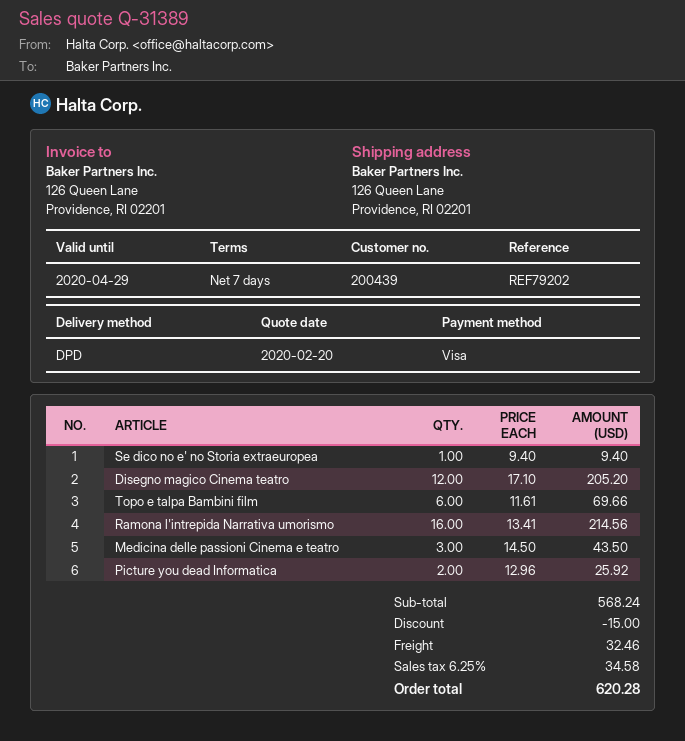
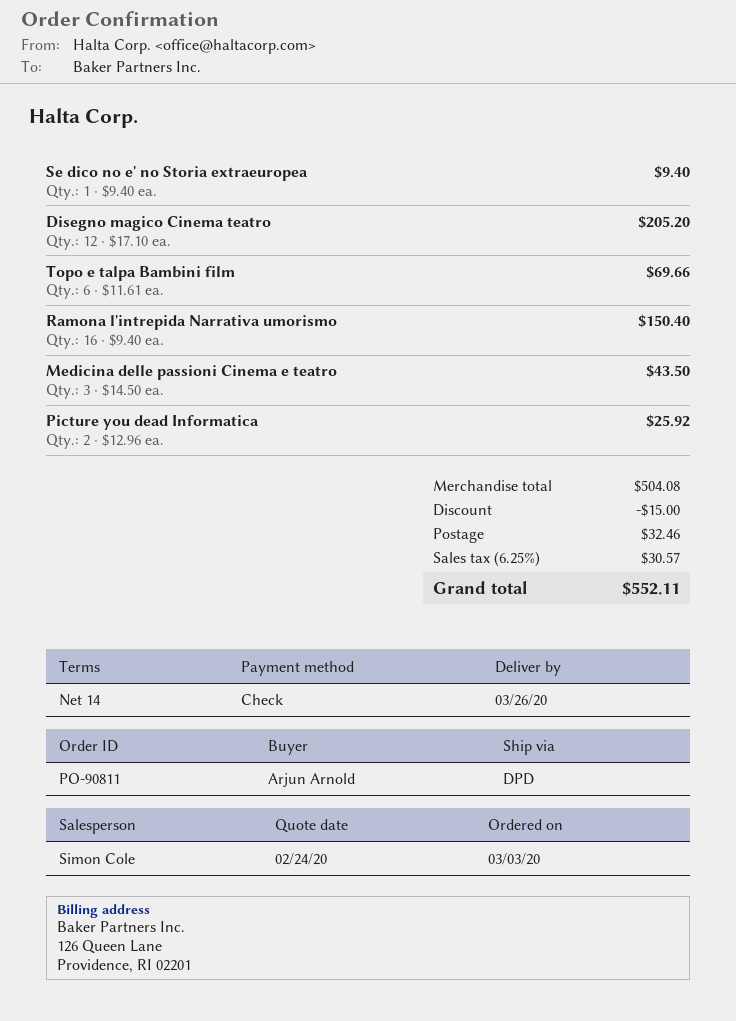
quote date: 2020-02-20 -> 2020-02-24
payment terms: 7 days -> 14 days
payment method: Visa -> cheque
Ramona l'intrepida Narrativa umorismo: 16 x 13.41 = 214.56 -> 16 x 9.40 = 150.40
subtotal: 568.24 -> 504.08
tax: 6.25% = 34.58 -> 6.25% = 30.57
total: 620.28 -> 552.11

